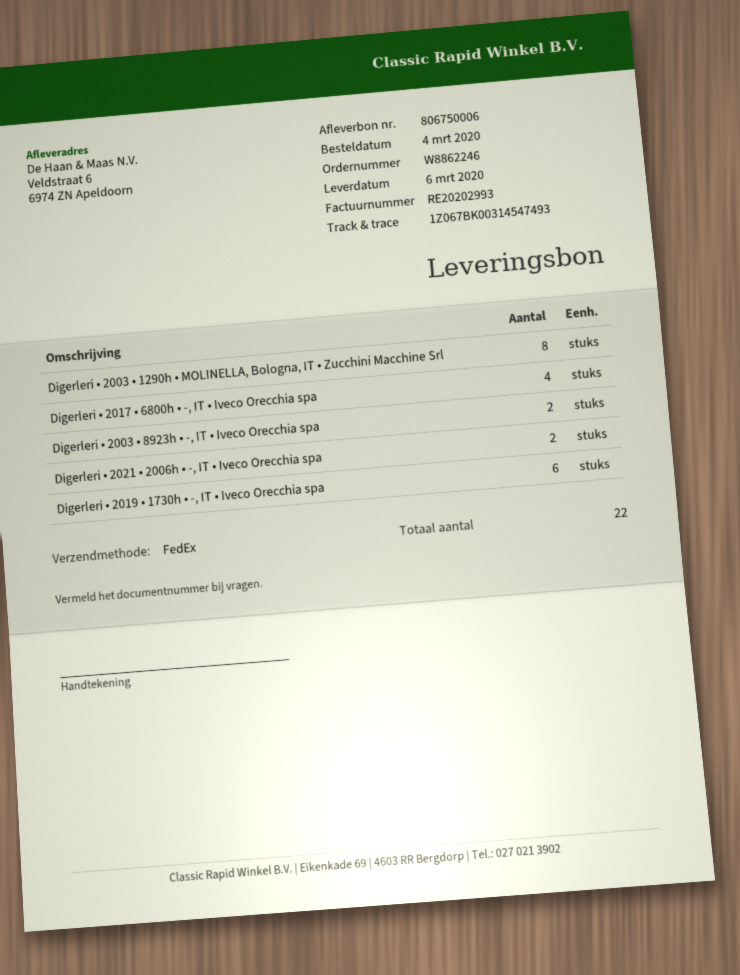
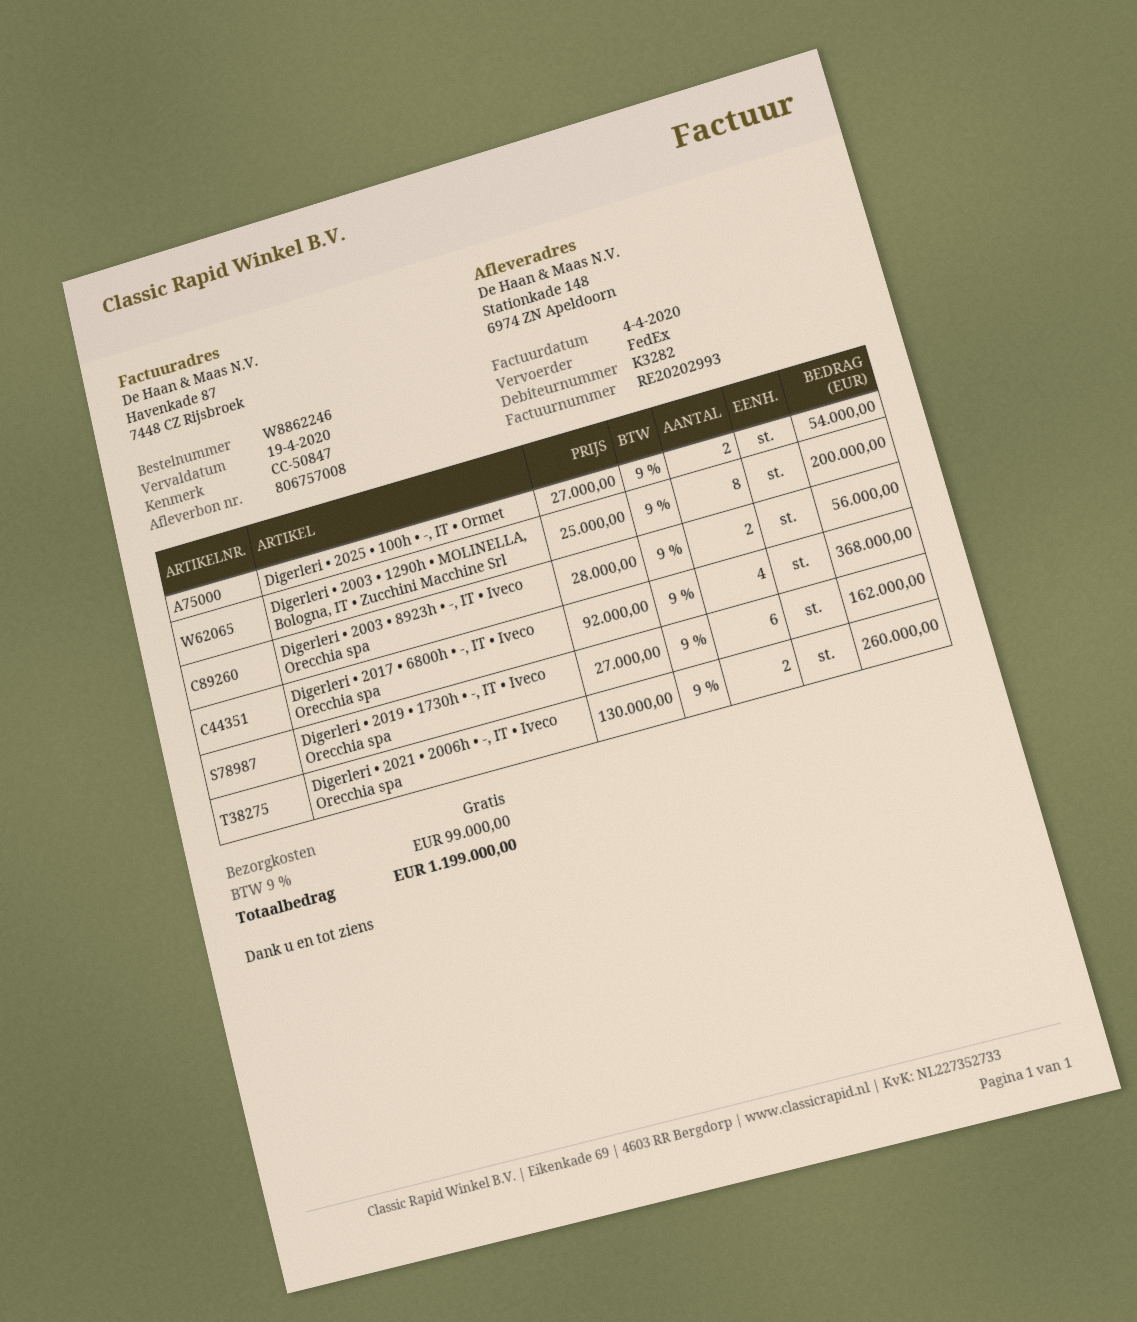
delivery note number: 806750006 -> 806757008
ship to: Veldstraat 6, 6974 ZN Apeldoorn -> Stationkade 148, 6974 ZN Apeldoorn
Digerleri • 2025 • 100h • -, IT • Ormet: none -> 2

